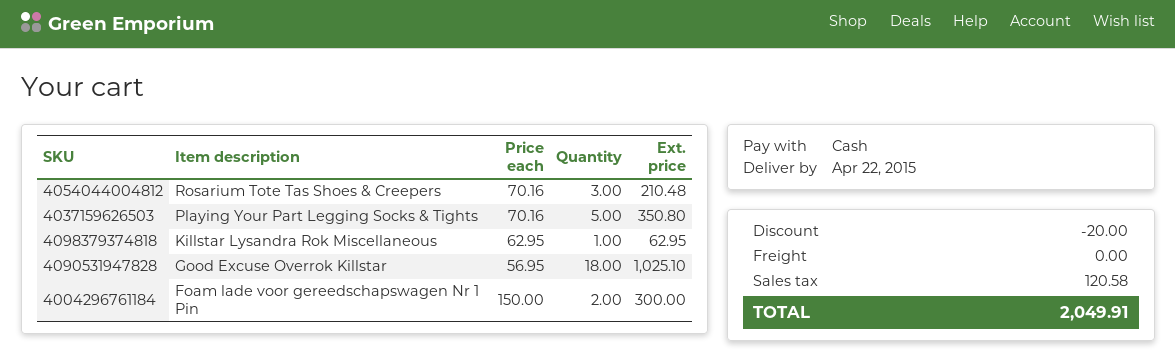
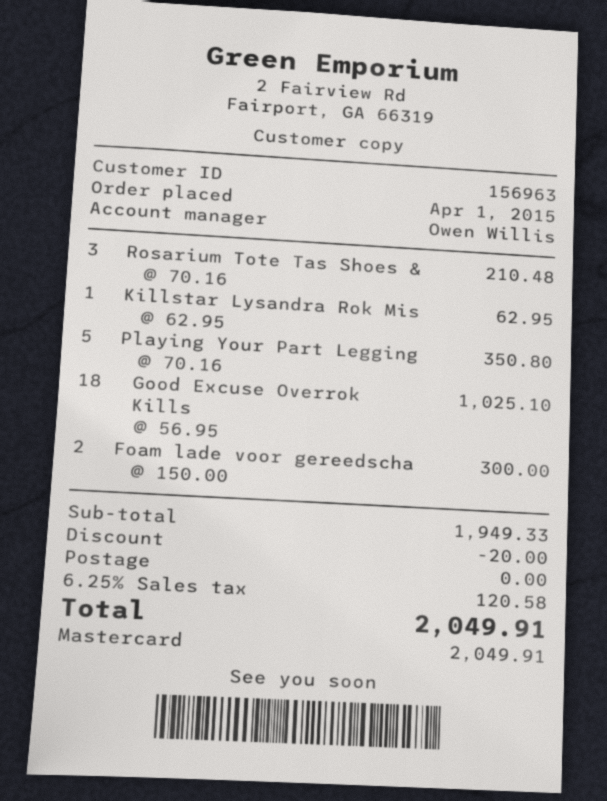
payment method: cash -> Mastercard

